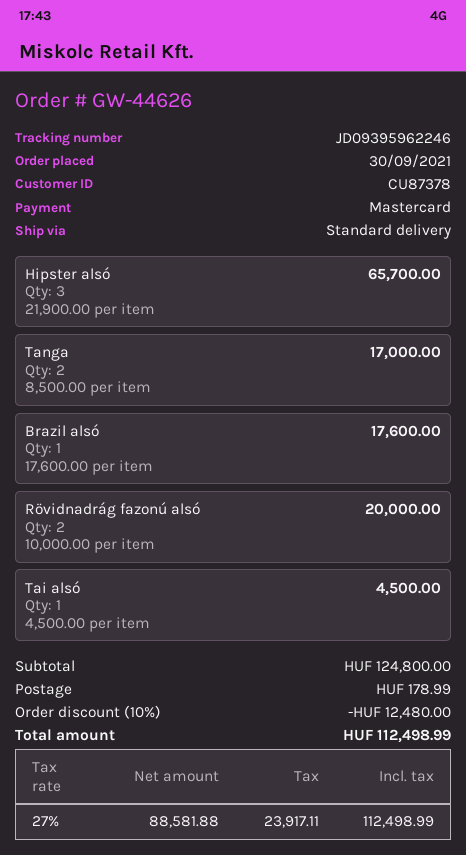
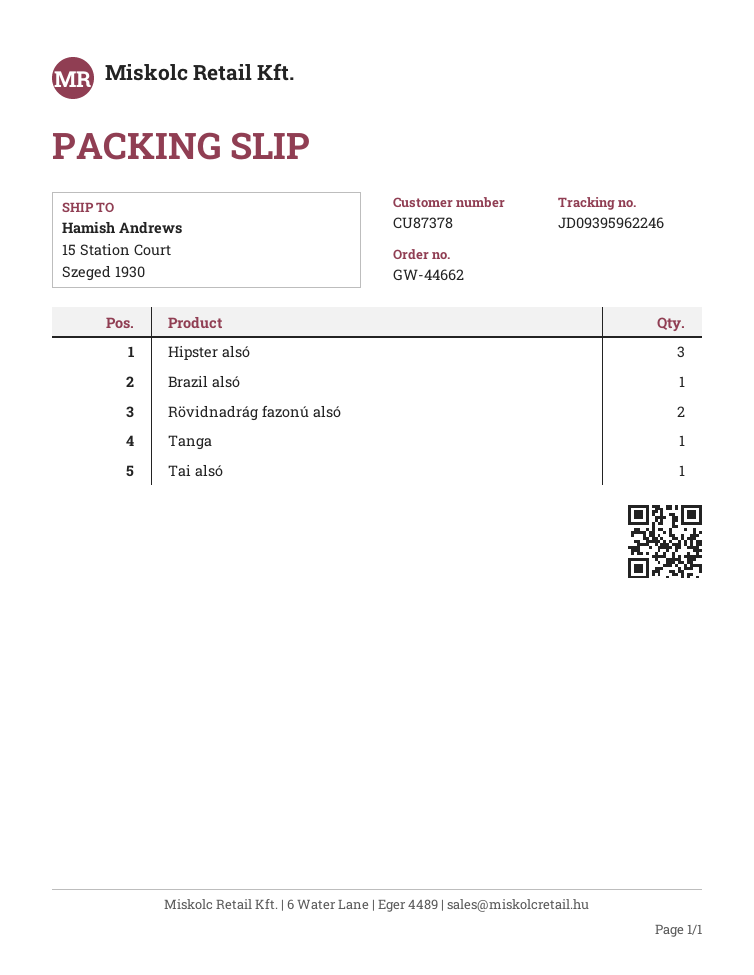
order number: GW-44626 -> GW-44662
Tanga: 2 -> 1

